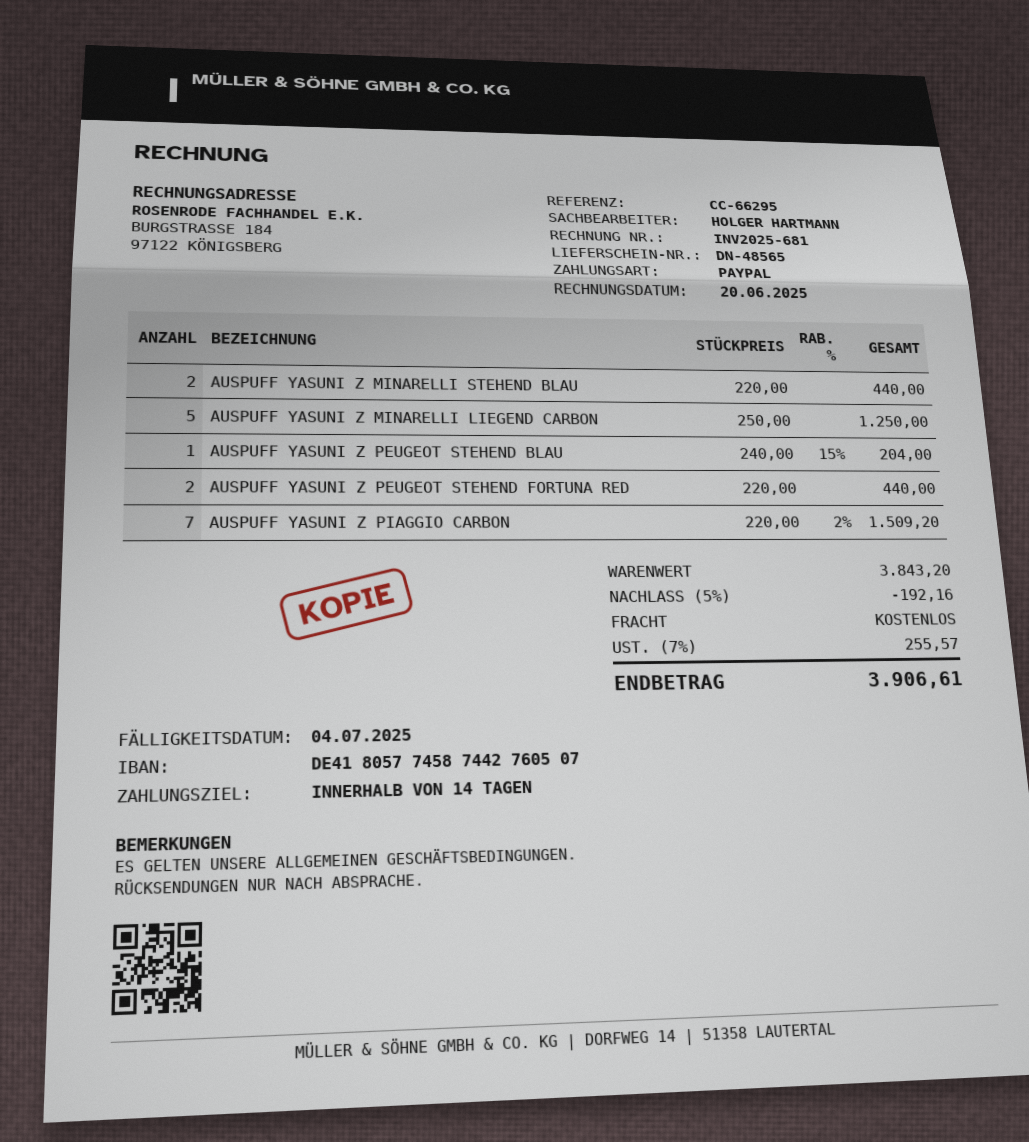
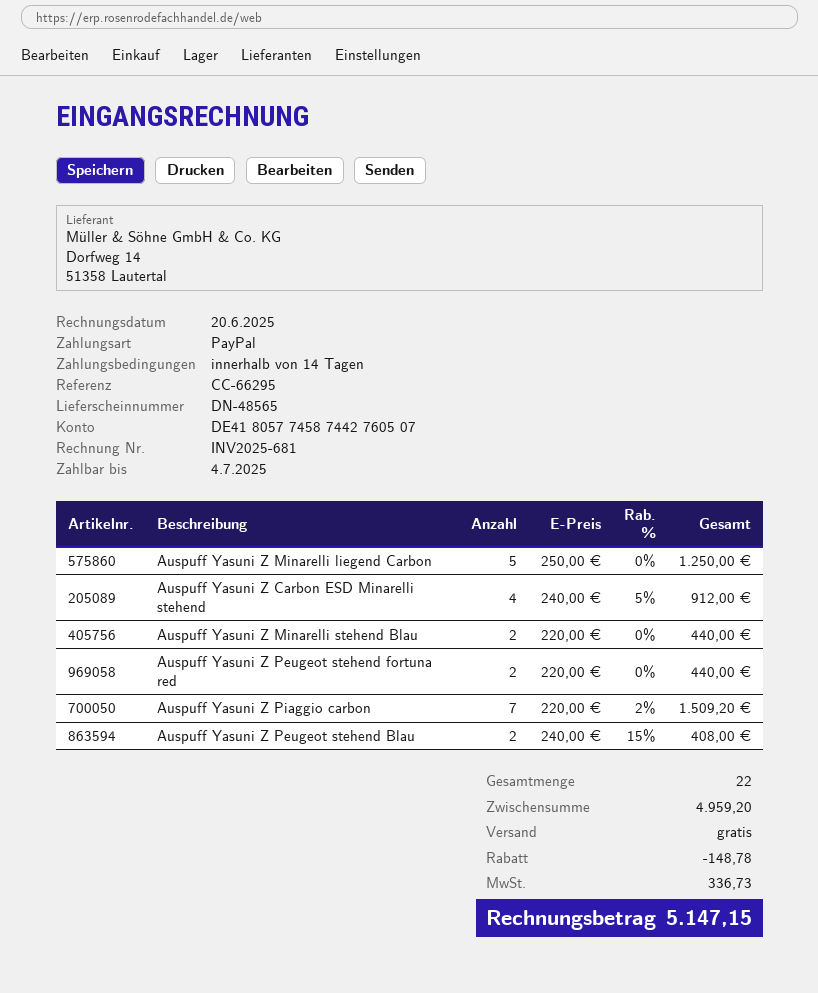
AUSPUFF YASUNI Z PEUGEOT STEHEND BLAU: 1 x 240.00 - 15% = 204.00 -> 2 x 240.00 - 15% = 408.00
Auspuff Yasuni Z Carbon ESD Minarelli stehend: none -> 4 x 240.00 - 5% = 912.00
subtotal: 3843.20 -> 4959.20
discount: 192.16 -> 148.78
tax: 255.57 -> 336.73
total: 3906.61 -> 5147.15

